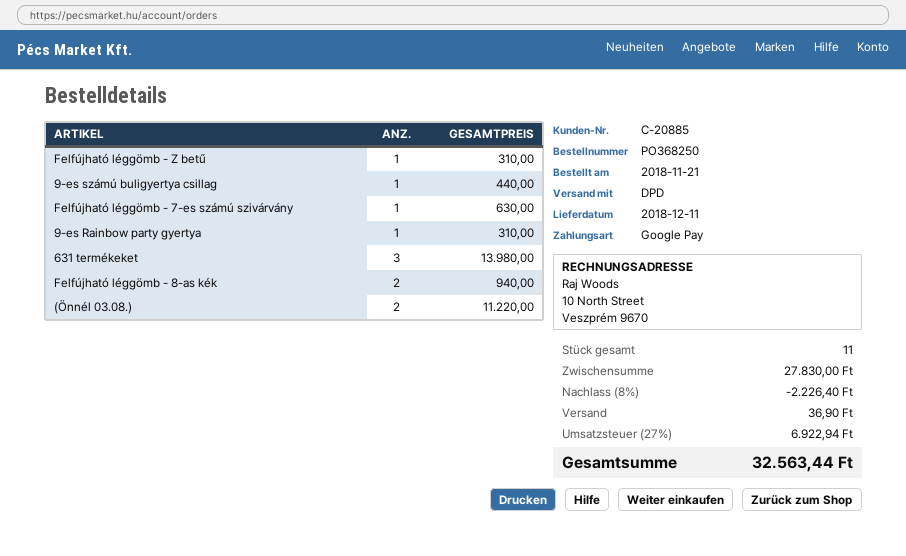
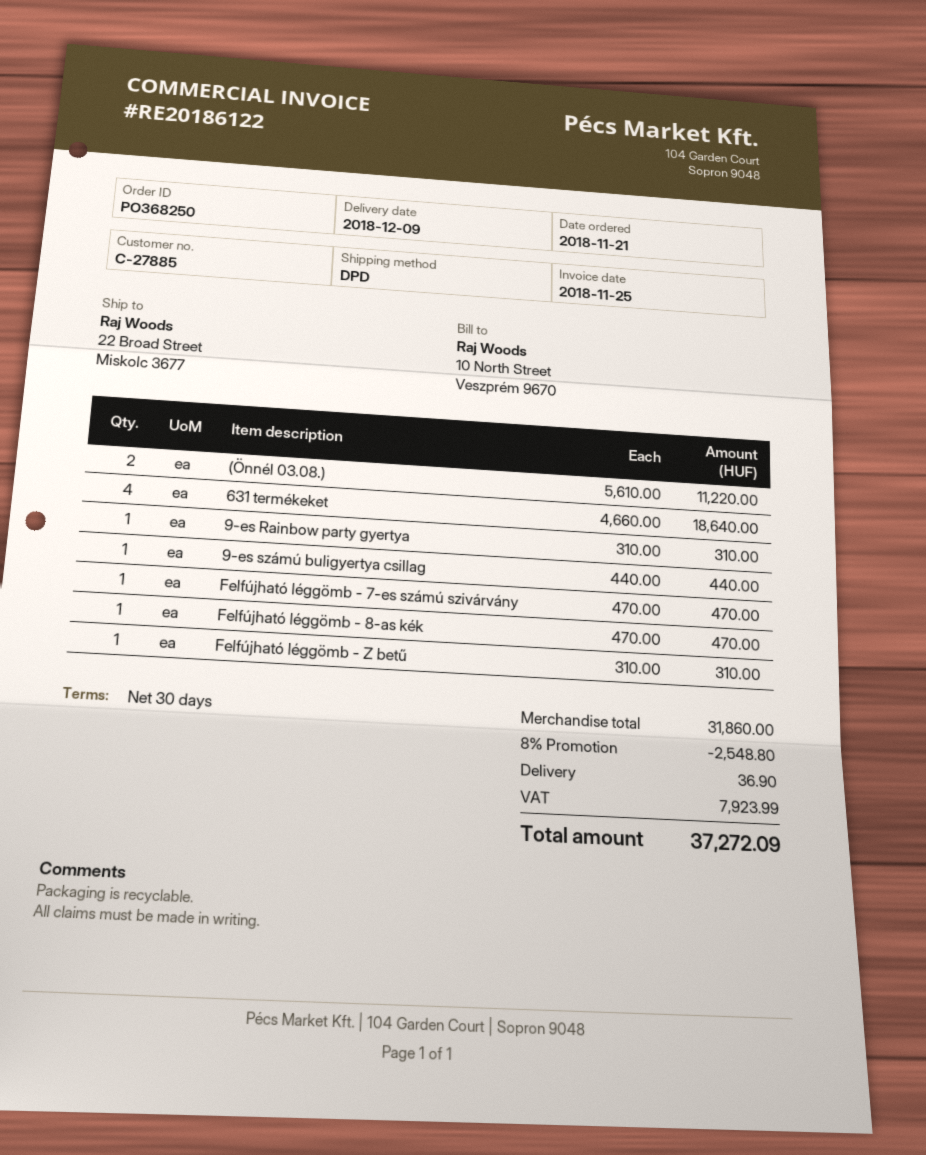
delivery date: 2018-12-11 -> 2018-12-09
customer number: C-20885 -> C-27885
Felfújható léggömb - 7-es számú szivárvány: 1 for 630.00 -> 1 for 470.00
631 termékeket: 3 for 13980.00 -> 4 for 18640.00
Felfújható léggömb - 8-as kék: 2 for 940.00 -> 1 for 470.00
subtotal: 27830.00 -> 31860.00
discount: 8% = 2226.40 -> 8% = 2548.80
tax: 6922.94 -> 7923.99
total: 32563.44 -> 37272.09

